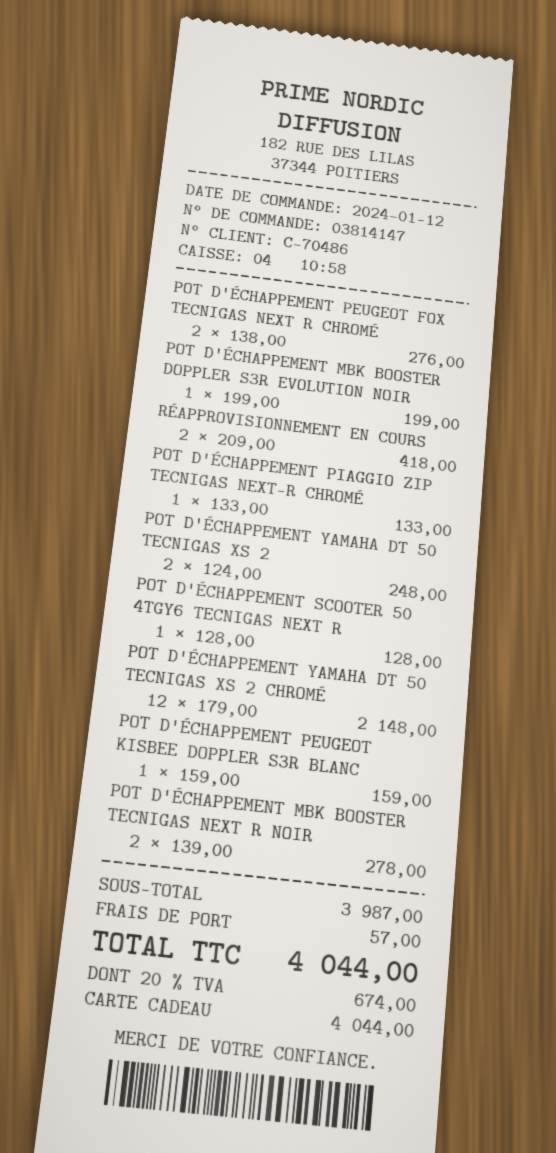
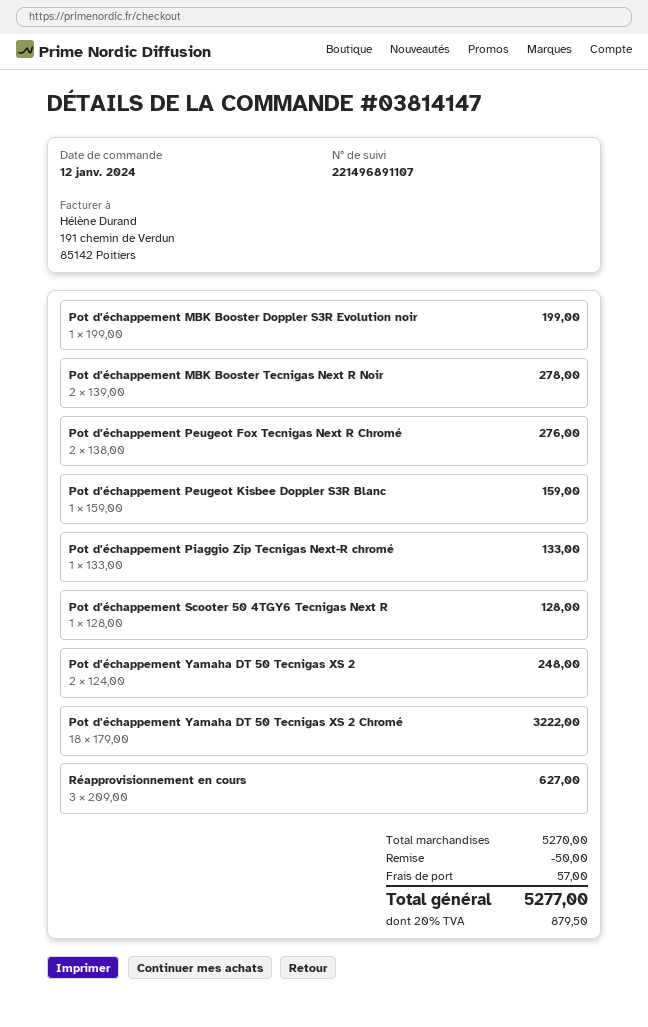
RÉAPPROVISIONNEMENT EN COURS: 2 x 209.00 = 418.00 -> 3 x 209.00 = 627.00
POT D'ÉCHAPPEMENT YAMAHA DT 50 TECNIGAS XS 2 CHROMÉ: 12 x 179.00 = 2148.00 -> 18 x 179.00 = 3222.00
subtotal: 3987.00 -> 5270.00
discount: none -> 50.00
tax: 20% = 674.00 -> 20% = 879.50
total: 4044.00 -> 5277.00

